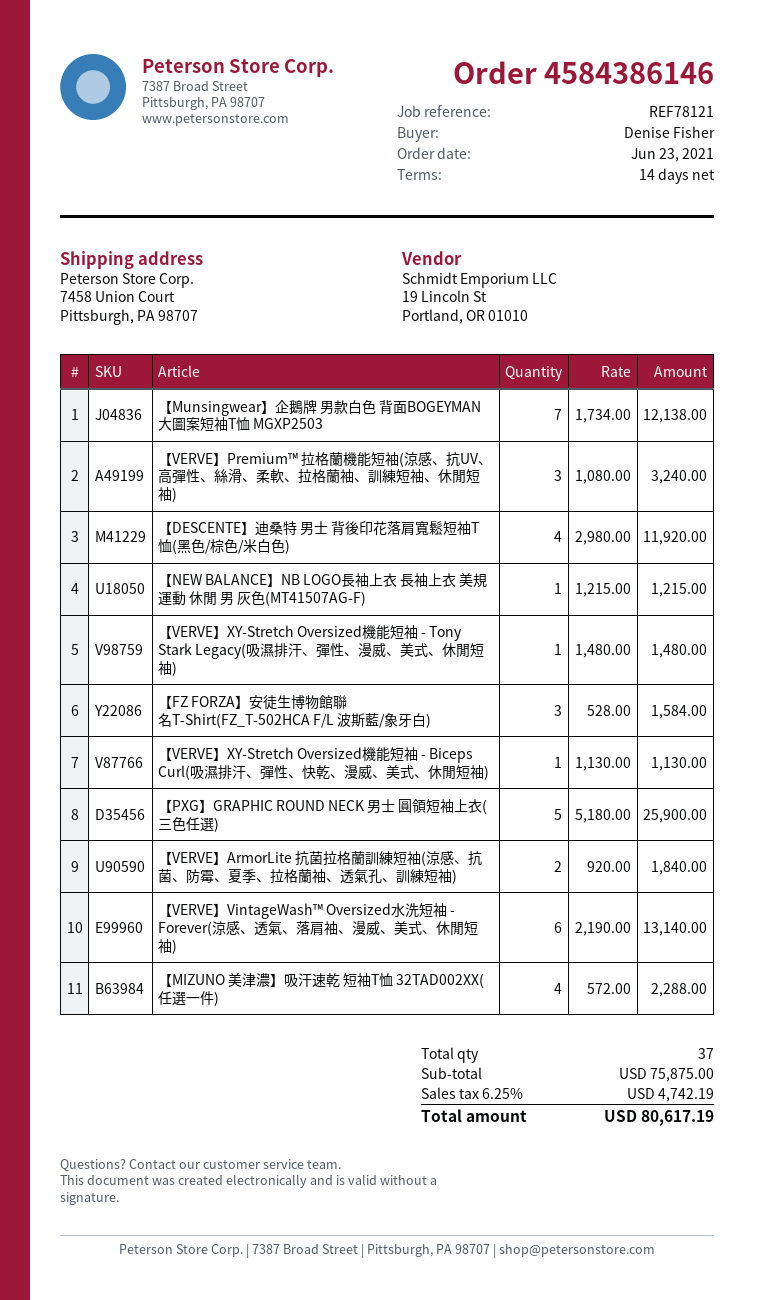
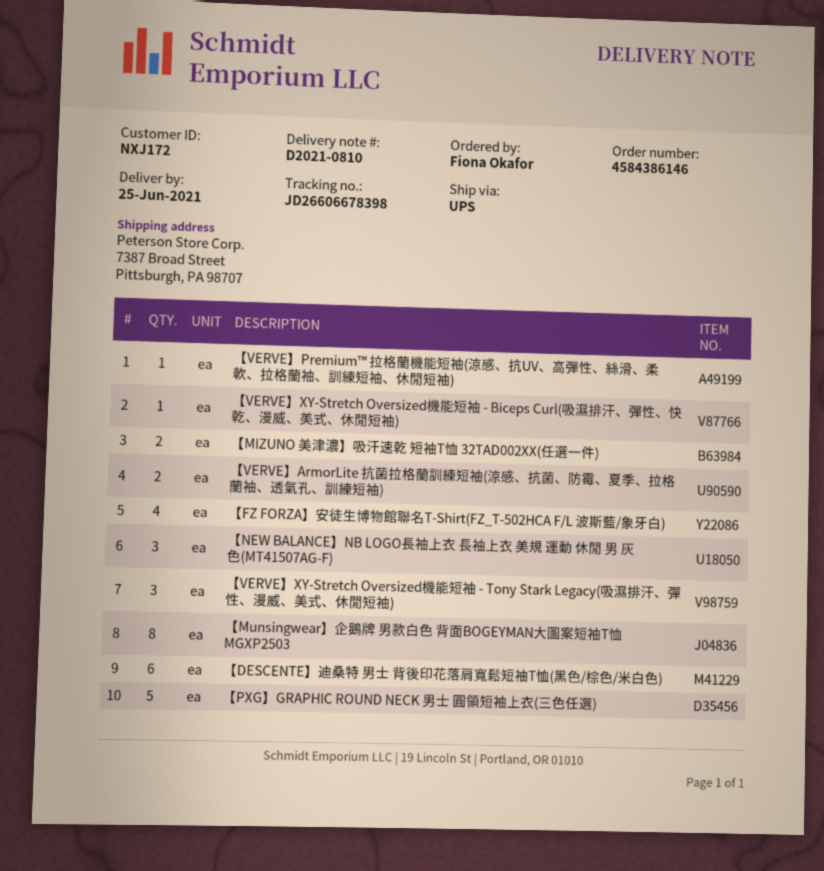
ordered by: Denise Fisher -> Fiona Okafor
ship to: 7458 Union Court, Pittsburgh, PA 98707 -> 7387 Broad Street, Pittsburgh, PA 98707
【Munsingwear】企鵝牌 男款白色 背面BOGEYMAN大圖案短袖T恤 MGXP2503: 7 -> 8
【VERVE】Premium™ 拉格蘭機能短袖(涼感、抗UV、高彈性、絲滑、柔軟、拉格蘭袖、訓練短袖、休閒短袖): 3 -> 1
【DESCENTE】迪桑特 男士 背後印花落肩寬鬆短袖T恤(黑色/棕色/米白色): 4 -> 6
【NEW BALANCE】NB LOGO長袖上衣 長袖上衣 美規 運動 休閒 男 灰色(MT41507AG-F): 1 -> 3
【VERVE】XY-Stretch Oversized機能短袖 - Tony Stark Legacy(吸濕排汗、彈性、漫威、美式、休閒短袖): 1 -> 3
【FZ FORZA】安徒生博物館聯名T-Shirt(FZ_T-502HCA F/L 波斯藍/象牙白): 3 -> 4
【VERVE】VintageWash™ Oversized水洗短袖 - Forever(涼感、透氣、落肩袖、漫威、美式、休閒短袖): 6 -> none
【MIZUNO 美津濃】吸汗速乾 短袖T恤 32TAD002XX(任選一件): 4 -> 2

